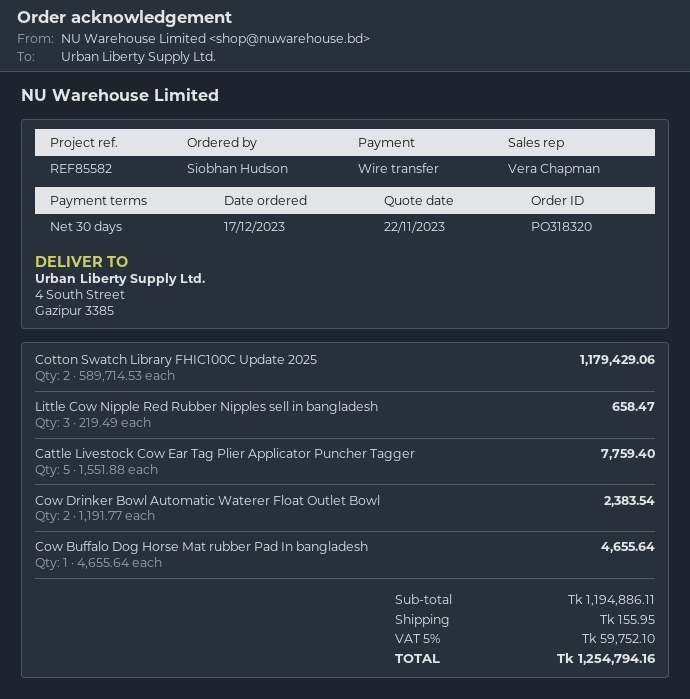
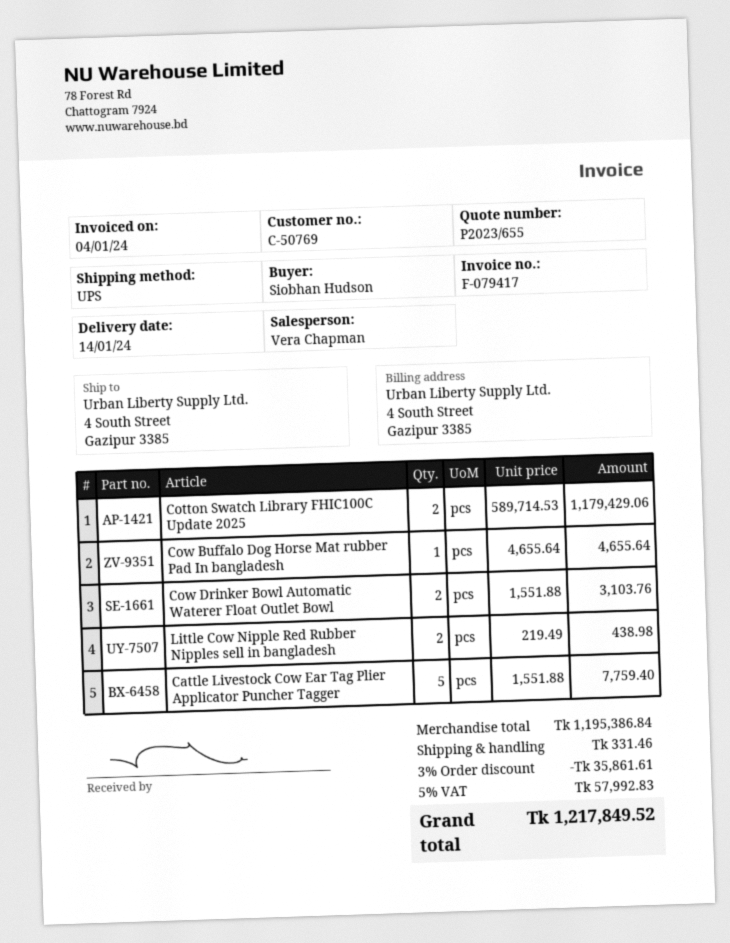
Little Cow Nipple Red Rubber Nipples sell in bangladesh: 3 x 219.49 = 658.47 -> 2 x 219.49 = 438.98
Cow Drinker Bowl Automatic Waterer Float Outlet Bowl: 2 x 1191.77 = 2383.54 -> 2 x 1551.88 = 3103.76
subtotal: 1194886.11 -> 1195386.84
discount: none -> 3% = 35861.61
shipping: 155.95 -> 331.46
tax: 5% = 59752.10 -> 5% = 57992.83
total: 1254794.16 -> 1217849.52

